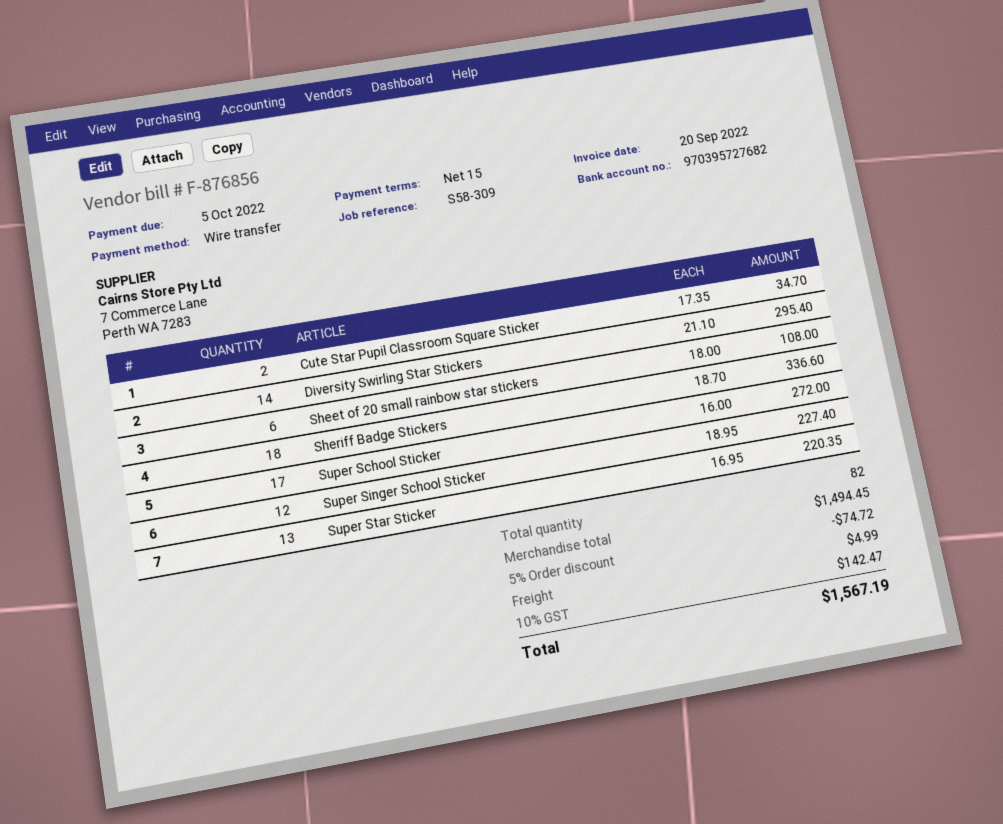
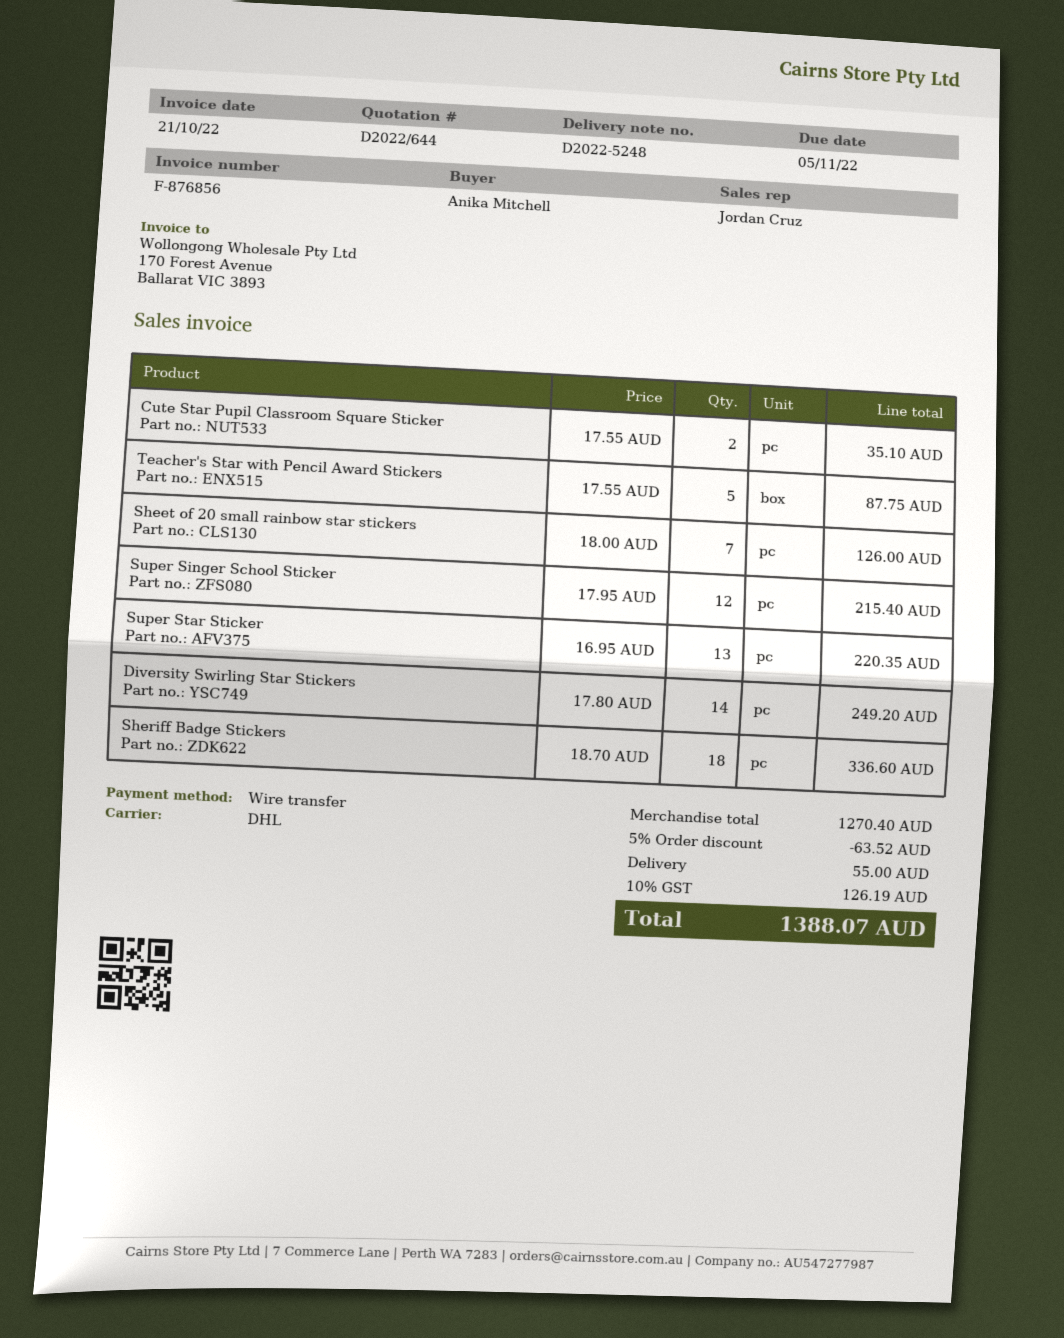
invoice date: 2022-09-20 -> 2022-10-21
due date: 2022-10-05 -> 2022-11-05
Cute Star Pupil Classroom Square Sticker: 2 x 17.35 = 34.70 -> 2 x 17.55 = 35.10
Diversity Swirling Star Stickers: 14 x 21.10 = 295.40 -> 14 x 17.80 = 249.20
Sheet of 20 small rainbow star stickers: 6 x 18.00 = 108.00 -> 7 x 18.00 = 126.00
Super School Sticker: 17 x 16.00 = 272.00 -> none
Super Singer School Sticker: 12 x 18.95 = 227.40 -> 12 x 17.95 = 215.40
Teacher's Star with Pencil Award Stickers: none -> 5 x 17.55 = 87.75
subtotal: 1494.45 -> 1270.40
discount: 5% = 74.72 -> 5% = 63.52
shipping: 4.99 -> 55.00
tax: 10% = 142.47 -> 10% = 126.19
total: 1567.19 -> 1388.07

